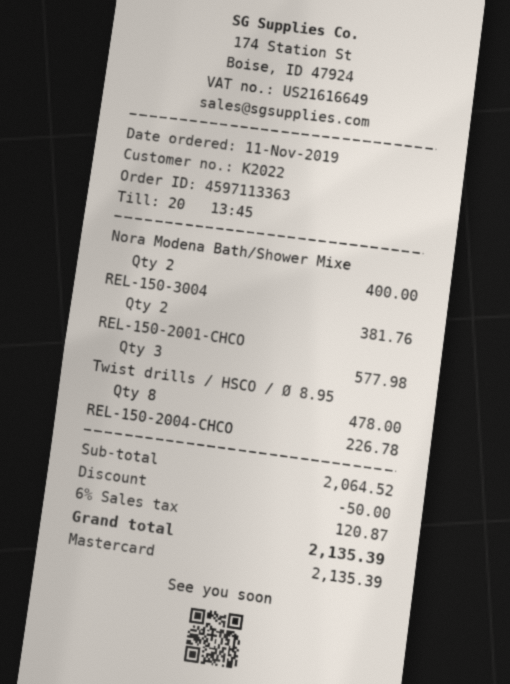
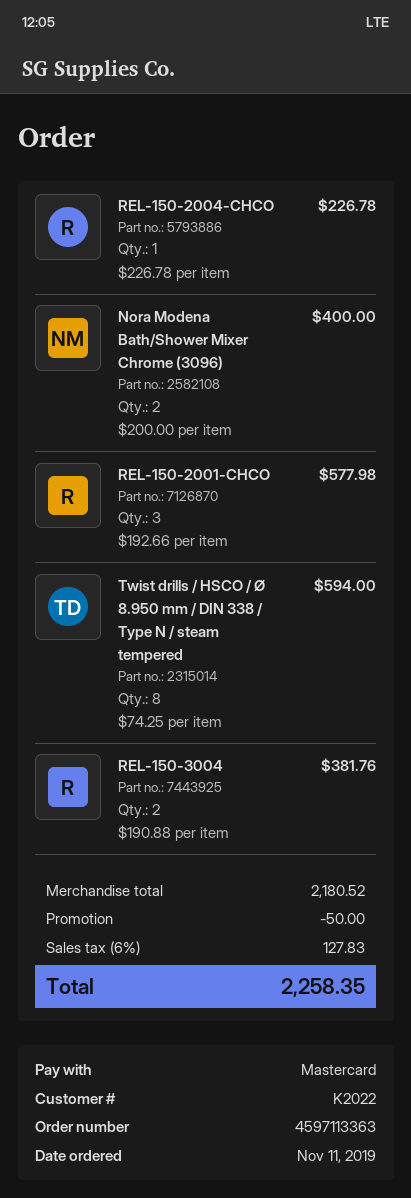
Twist drills / HSCO / Ø 8.95: 8 for 478.00 -> 8 for 594.00
subtotal: 2064.52 -> 2180.52
tax: 6% = 120.87 -> 6% = 127.83
total: 2135.39 -> 2258.35

